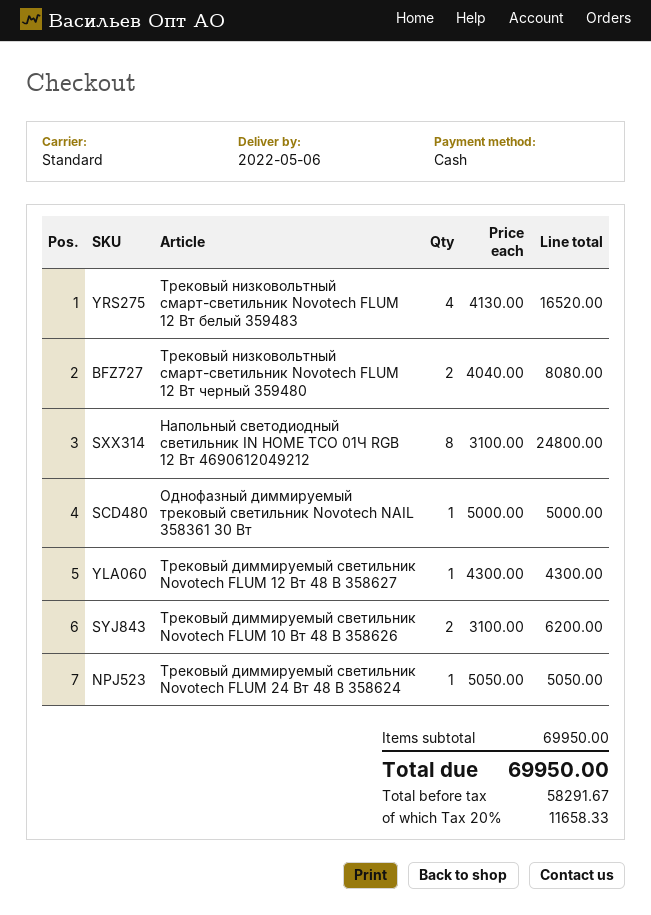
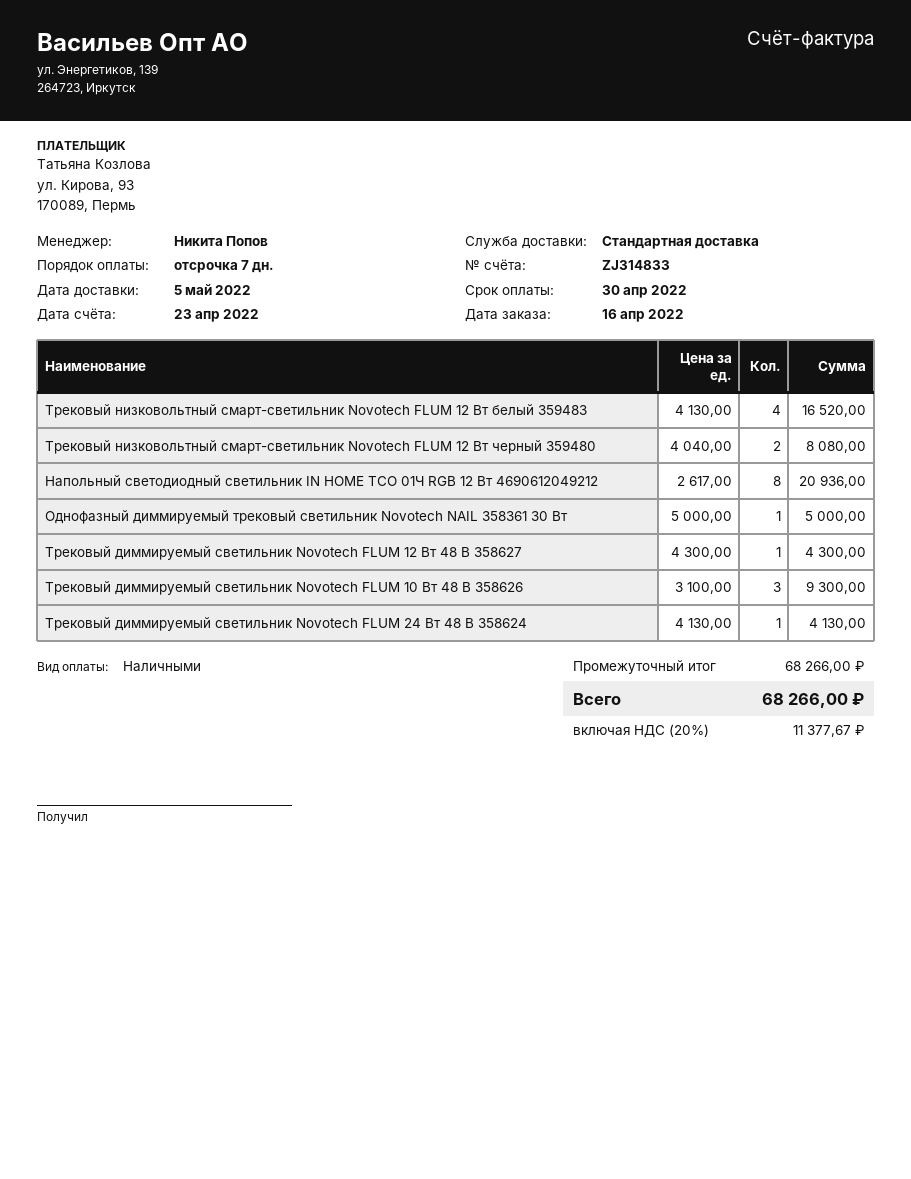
delivery date: 2022-05-06 -> 2022-05-05
Напольный светодиодный светильник IN HOME ТСО 01Ч RGB 12 Вт 4690612049212: 8 x 3100.00 = 24800.00 -> 8 x 2617.00 = 20936.00
Трековый диммируемый светильник Novotech FLUM 10 Вт 48 В 358626: 2 x 3100.00 = 6200.00 -> 3 x 3100.00 = 9300.00
Трековый диммируемый светильник Novotech FLUM 24 Вт 48 В 358624: 1 x 5050.00 = 5050.00 -> 1 x 4130.00 = 4130.00
subtotal: 69950.00 -> 68266.00
tax: 20% = 11658.33 -> 20% = 11377.67
total: 69950.00 -> 68266.00

